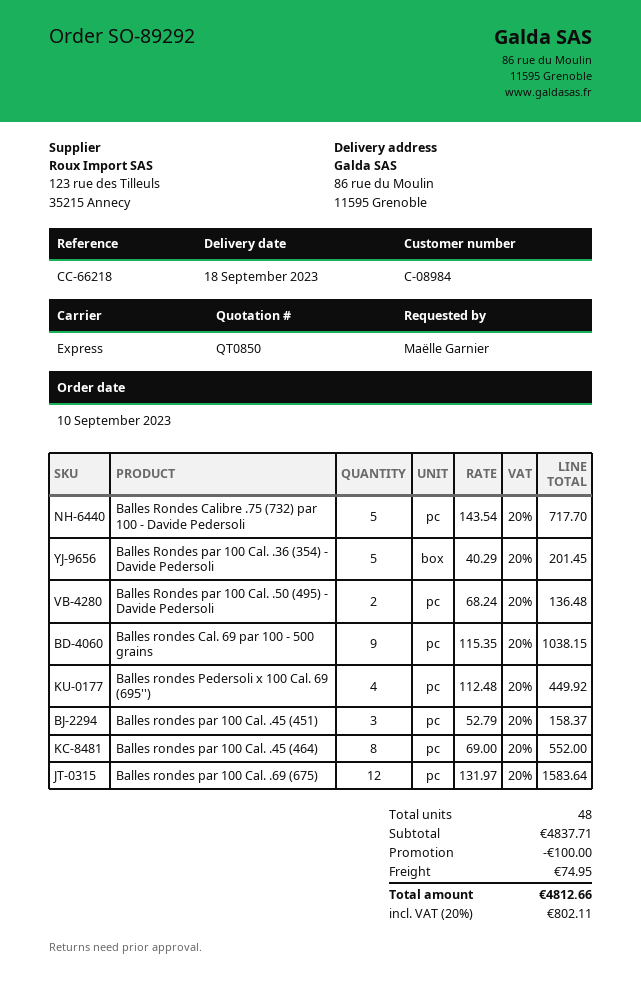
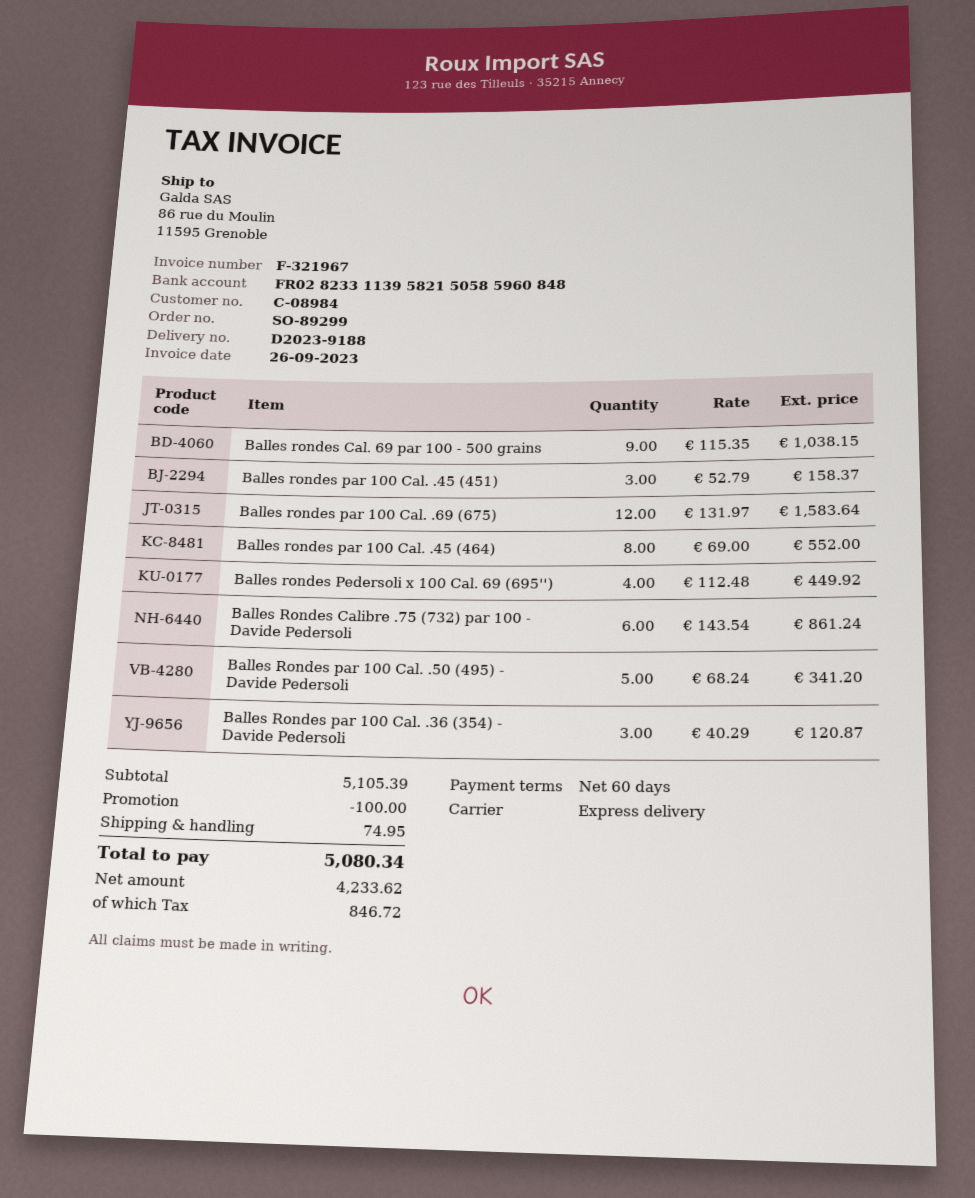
order number: SO-89292 -> SO-89299
Balles Rondes Calibre .75 (732) par 100 - Davide Pedersoli: 5 x 143.54 = 717.70 -> 6 x 143.54 = 861.24
Balles Rondes par 100 Cal. .36 (354) - Davide Pedersoli: 5 x 40.29 = 201.45 -> 3 x 40.29 = 120.87
Balles Rondes par 100 Cal. .50 (495) - Davide Pedersoli: 2 x 68.24 = 136.48 -> 5 x 68.24 = 341.20
subtotal: 4837.71 -> 5105.39
tax: 802.11 -> 846.72
total: 4812.66 -> 5080.34

